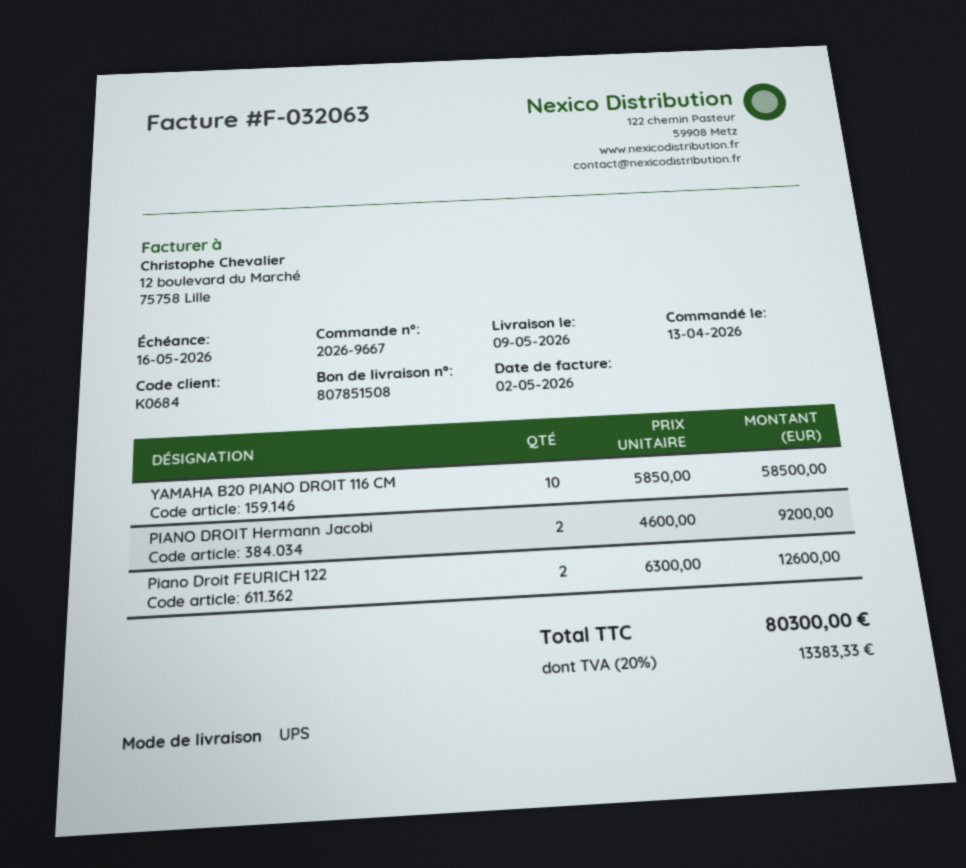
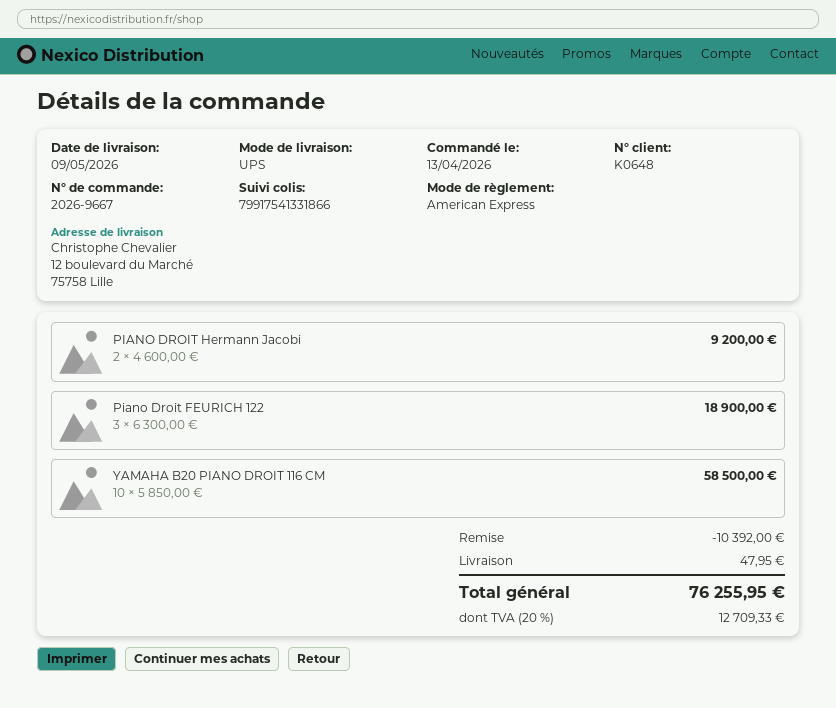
customer number: K0684 -> K0648
Piano Droit FEURICH 122: 2 x 6300.00 = 12600.00 -> 3 x 6300.00 = 18900.00
discount: none -> 10392.00
shipping: none -> 47.95
tax: 20% = 13383.33 -> 20% = 12709.33
total: 80300.00 -> 76255.95

